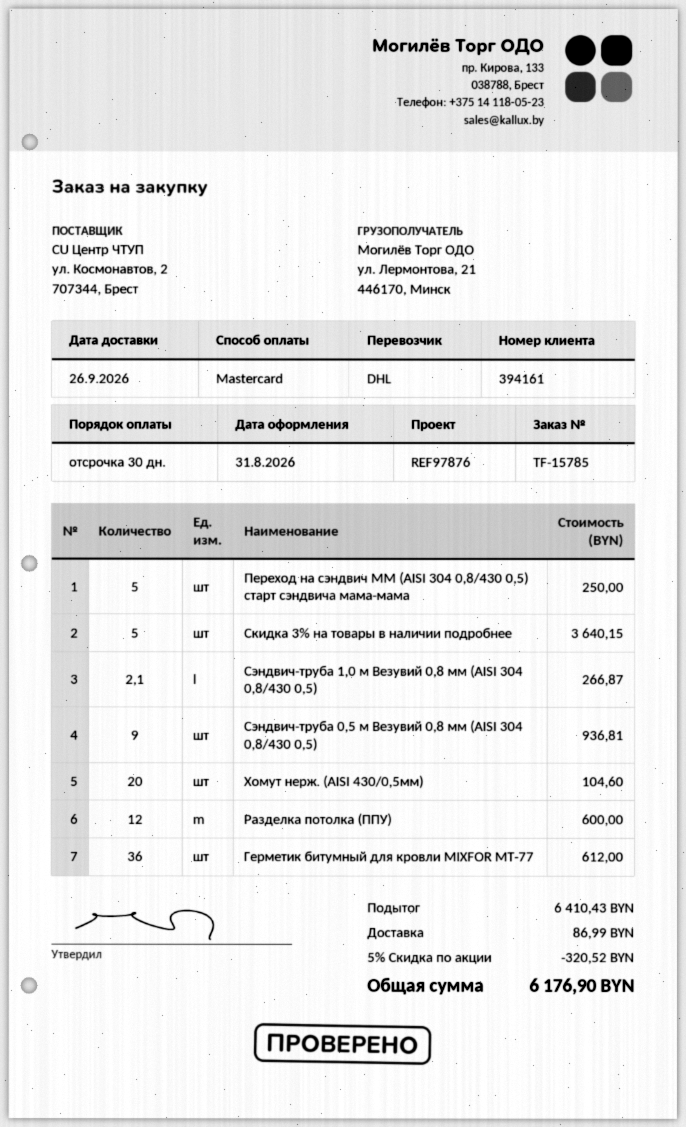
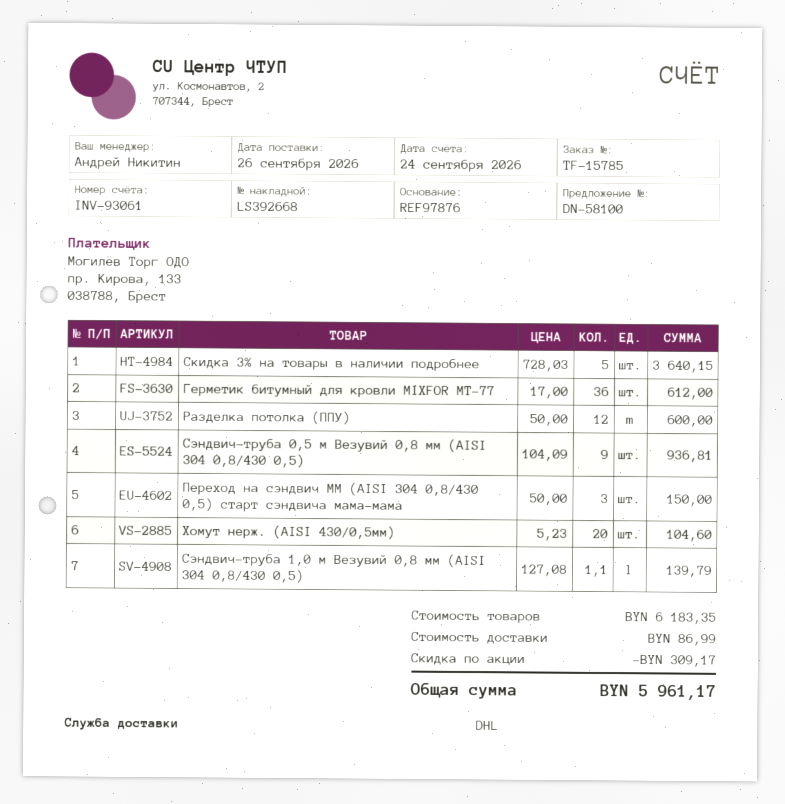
Переход на сэндвич ММ (AISI 304 0,8/430 0,5) старт сэндвича мама-мама: 5 for 250.00 -> 3 for 150.00
Сэндвич-труба 1,0 м Везувий 0,8 мм (AISI 304 0,8/430 0,5): 2.1 for 266.87 -> 1.1 for 139.79
subtotal: 6410.43 -> 6183.35
discount: 320.52 -> 309.17
total: 6176.90 -> 5961.17

